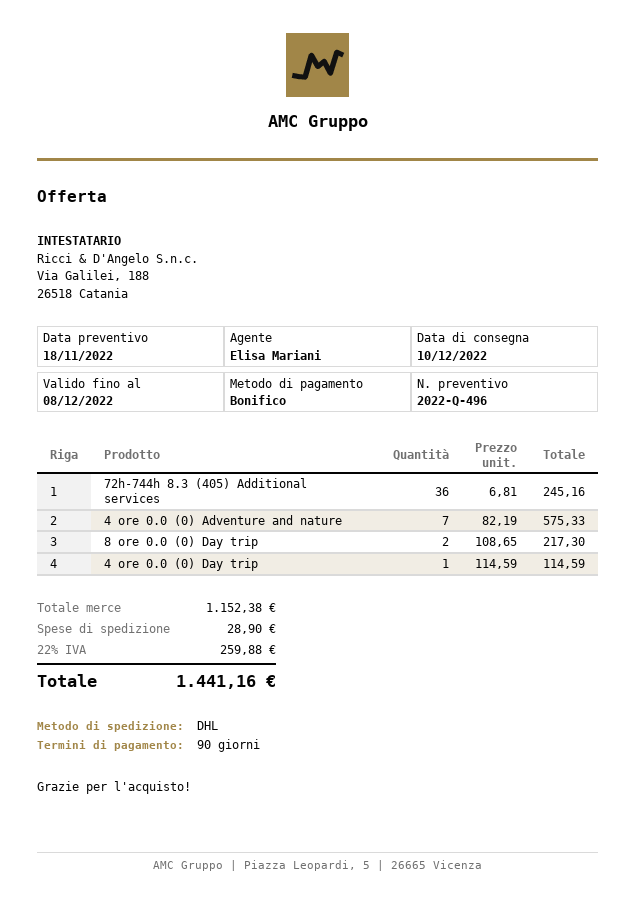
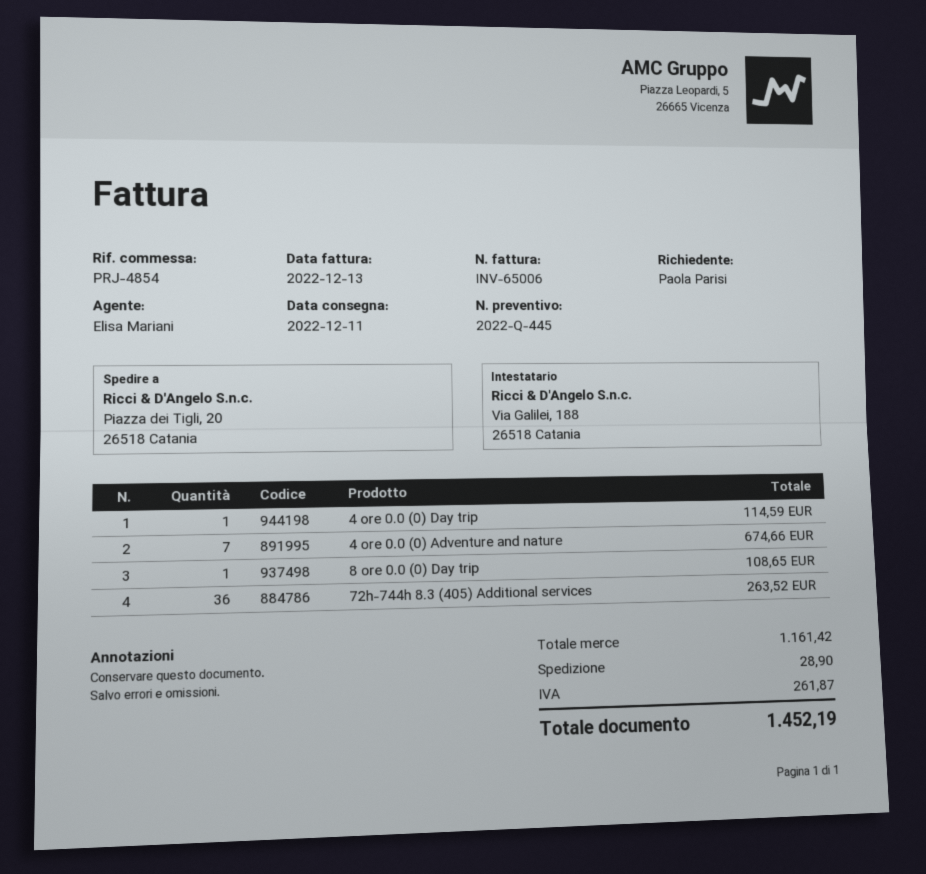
quote number: 2022-Q-496 -> 2022-Q-445
delivery date: 2022-12-10 -> 2022-12-11
72h-744h 8.3 (405) Additional services: 36 for 245.16 -> 36 for 263.52
4 ore 0.0 (0) Adventure and nature: 7 for 575.33 -> 7 for 674.66
8 ore 0.0 (0) Day trip: 2 for 217.30 -> 1 for 108.65
subtotal: 1152.38 -> 1161.42
tax: 259.88 -> 261.87
total: 1441.16 -> 1452.19

